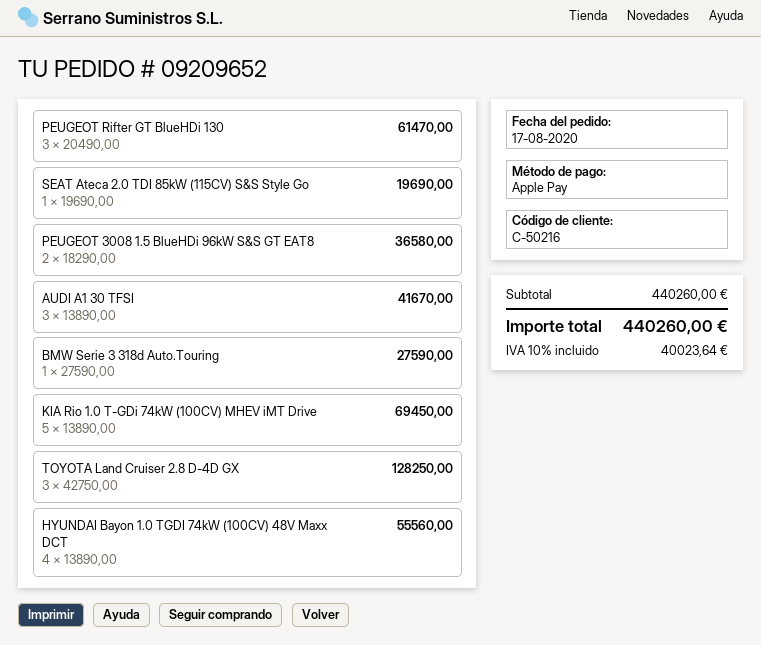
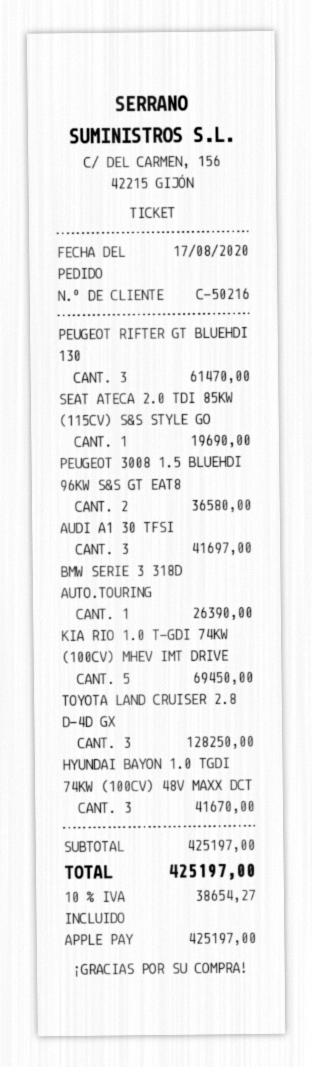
AUDI A1 30 TFSI: 3 for 41670.00 -> 3 for 41697.00
BMW Serie 3 318d Auto.Touring: 1 for 27590.00 -> 1 for 26390.00
HYUNDAI Bayon 1.0 TGDI 74kW (100CV) 48V Maxx DCT: 4 for 55560.00 -> 3 for 41670.00
subtotal: 440260.00 -> 425197.00
tax: 10% = 40023.64 -> 10% = 38654.27
total: 440260.00 -> 425197.00

